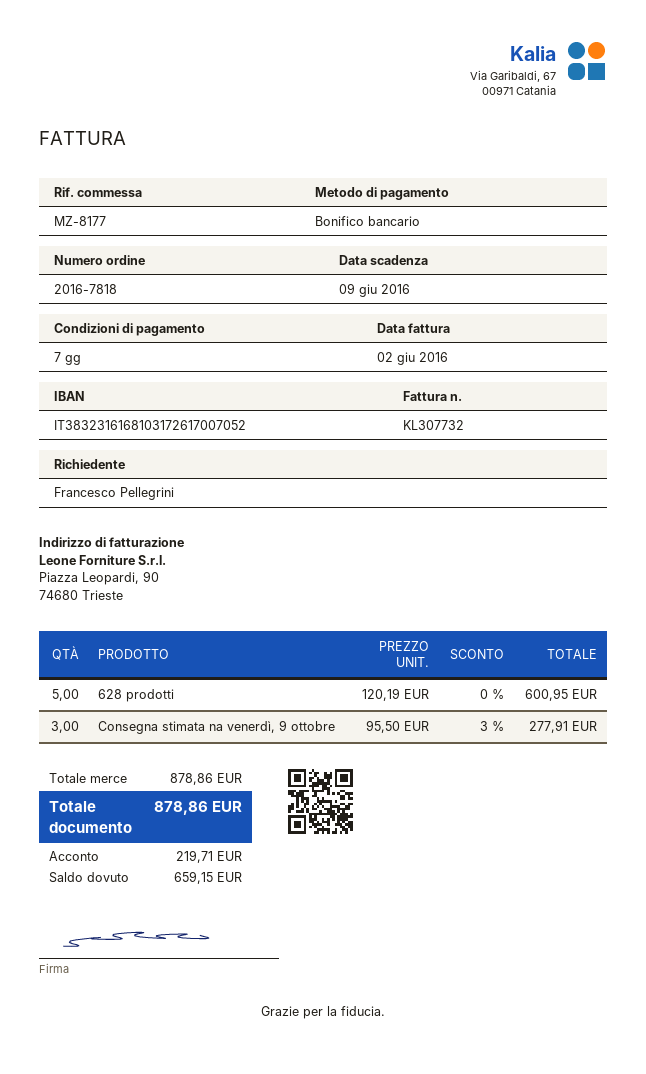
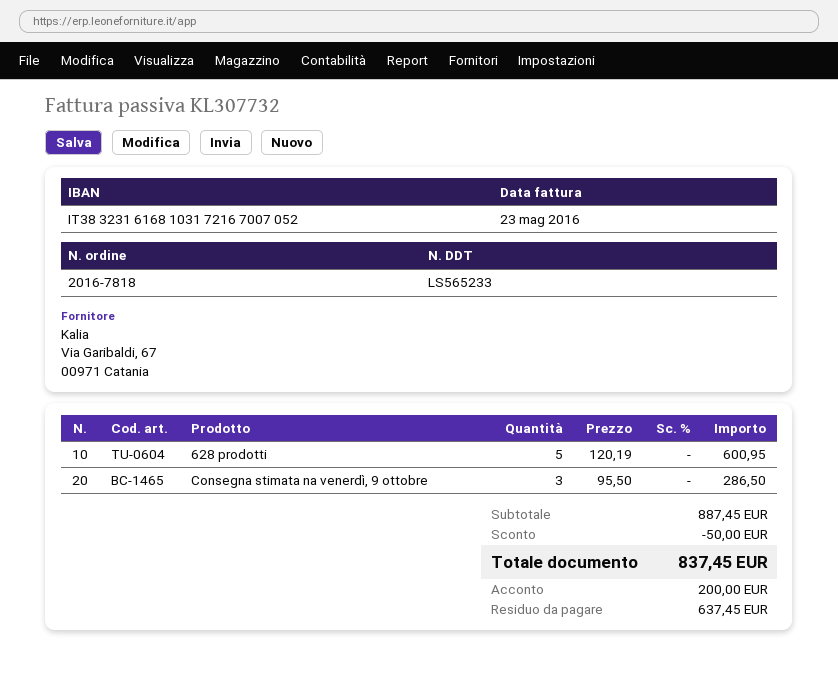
invoice date: 2016-06-02 -> 2016-05-23
bank account: IT3832316168103172617007052 -> IT3832316168103172167007052
Consegna stimata na venerdì, 9 ottobre: 3 x 95.50 - 3% = 277.91 -> 3 x 95.50 = 286.50
subtotal: 878.86 -> 887.45
discount: none -> 50.00
total: 878.86 -> 837.45
deposit: 219.71 -> 200.00
balance: 659.15 -> 637.45

